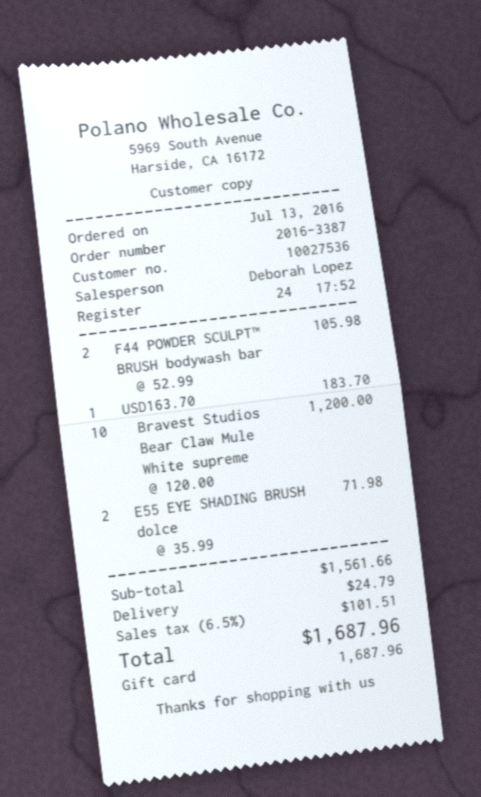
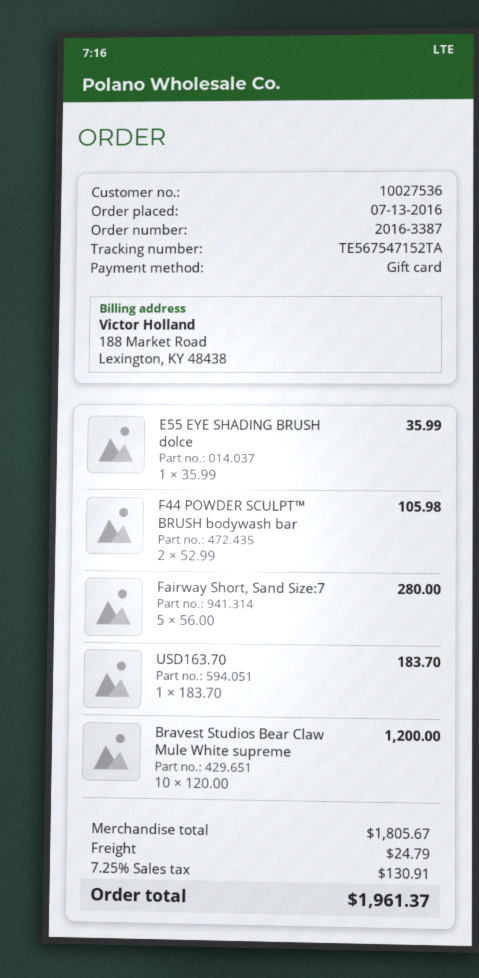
E55 EYE SHADING BRUSH dolce: 2 x 35.99 = 71.98 -> 1 x 35.99 = 35.99
Fairway Short, Sand Size:7: none -> 5 x 56.00 = 280.00
subtotal: 1561.66 -> 1805.67
tax: 6.5% = 101.51 -> 7.25% = 130.91
total: 1687.96 -> 1961.37

